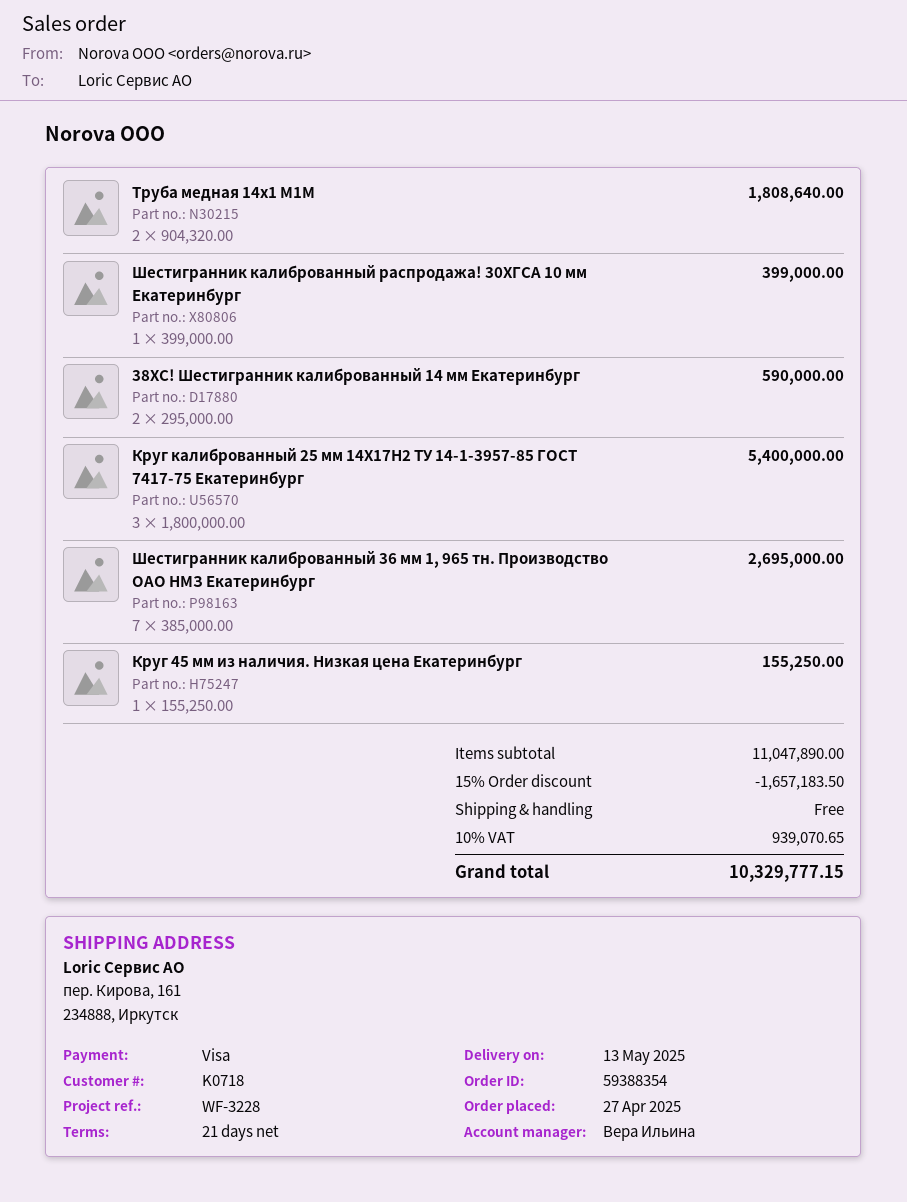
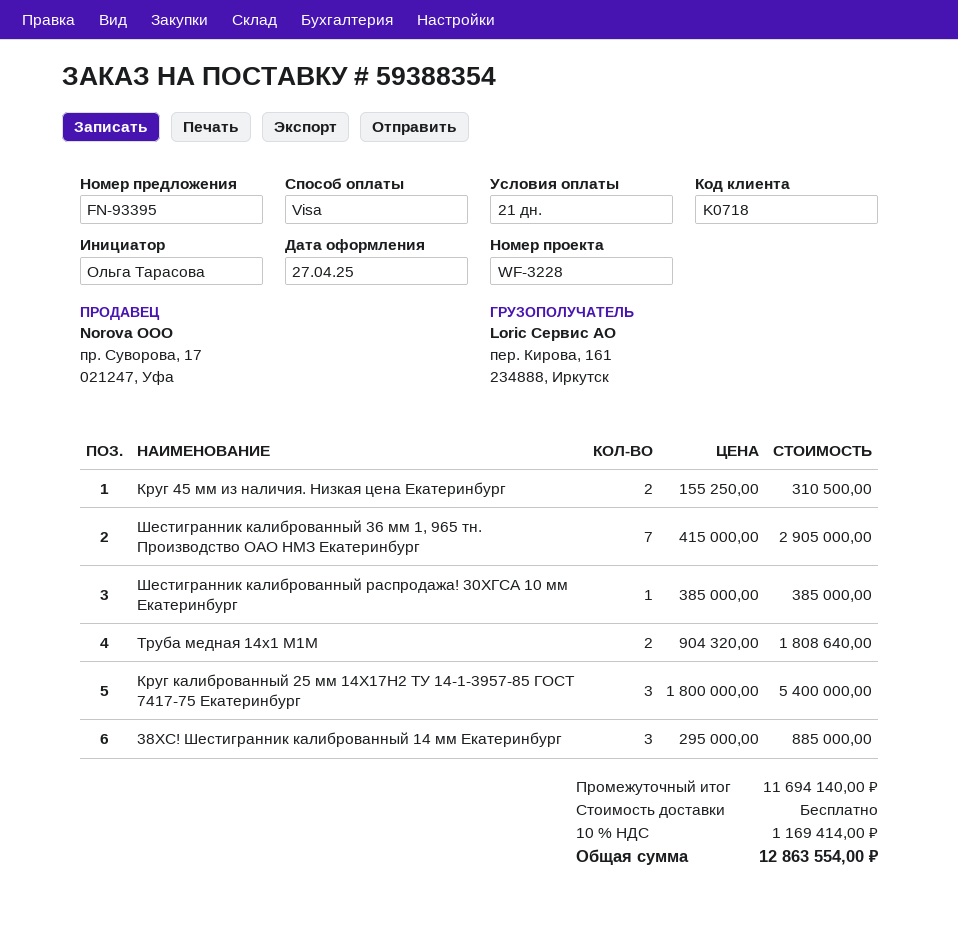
Шестигранник калиброванный распродажа! 30ХГСА 10 мм Екатеринбург: 1 x 399000.00 = 399000.00 -> 1 x 385000.00 = 385000.00
38ХС! Шестигранник калиброванный 14 мм Екатеринбург: 2 x 295000.00 = 590000.00 -> 3 x 295000.00 = 885000.00
Шестигранник калиброванный 36 мм 1, 965 тн. Производство ОАО НМЗ Екатеринбург: 7 x 385000.00 = 2695000.00 -> 7 x 415000.00 = 2905000.00
Круг 45 мм из наличия. Низкая цена Екатеринбург: 1 x 155250.00 = 155250.00 -> 2 x 155250.00 = 310500.00
subtotal: 11047890.00 -> 11694140.00
discount: 15% = 1657183.50 -> none
tax: 10% = 939070.65 -> 10% = 1169414.00
total: 10329777.15 -> 12863554.00

